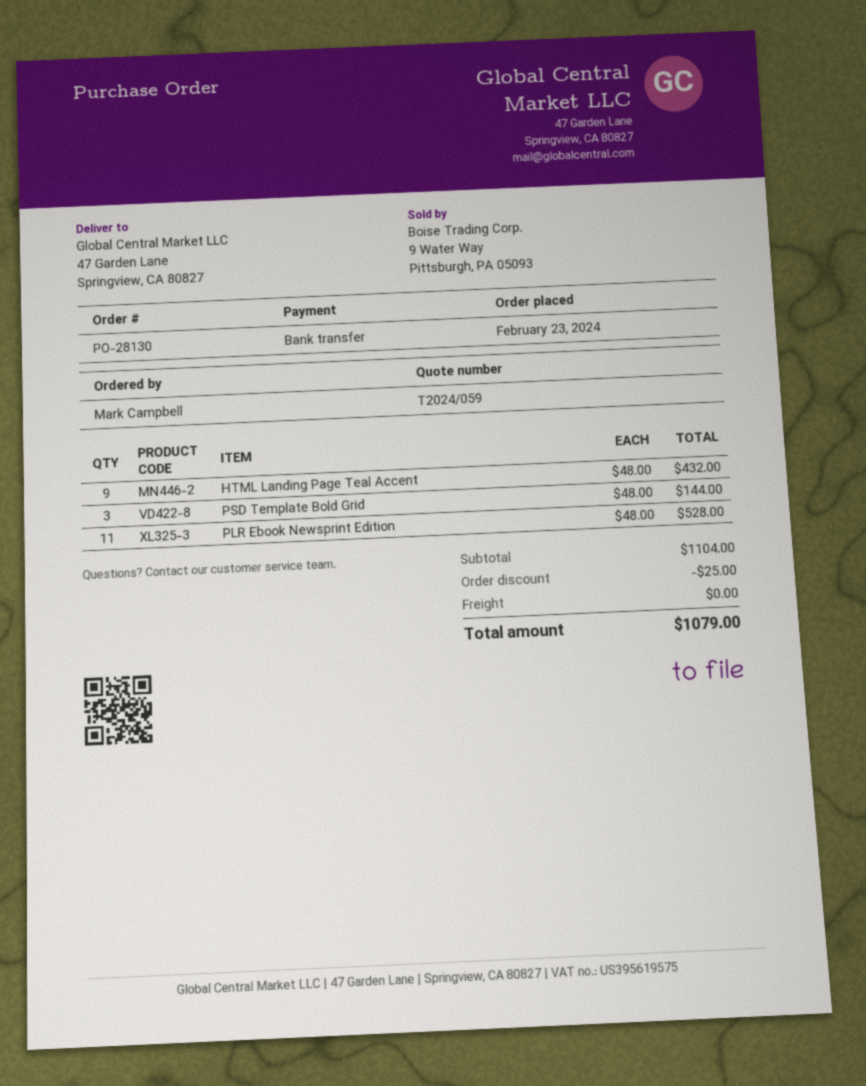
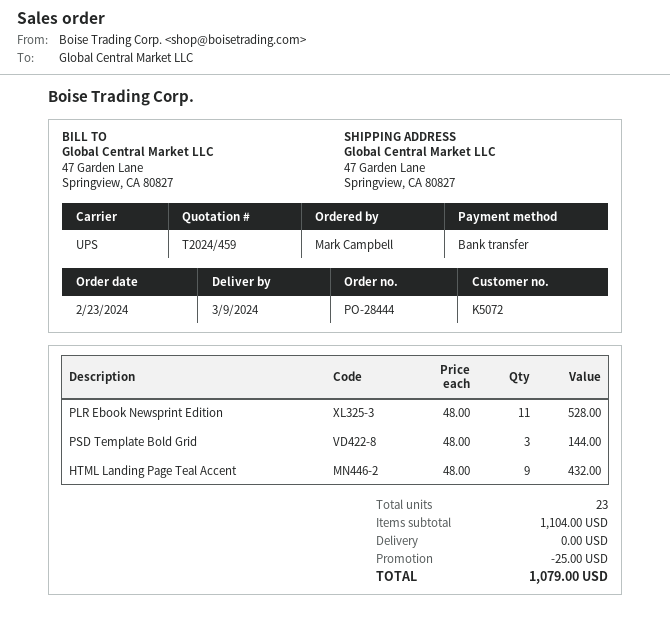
quote number: T2024/059 -> T2024/459
order number: PO-28130 -> PO-28444

